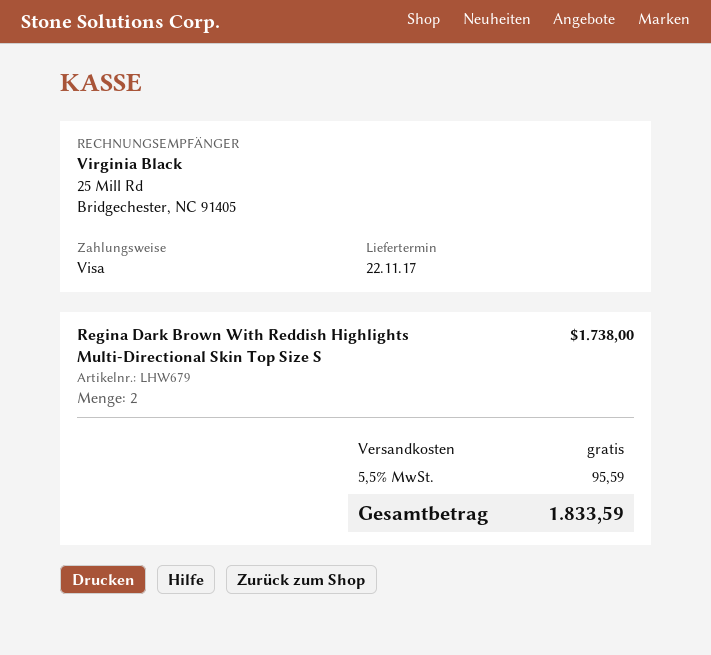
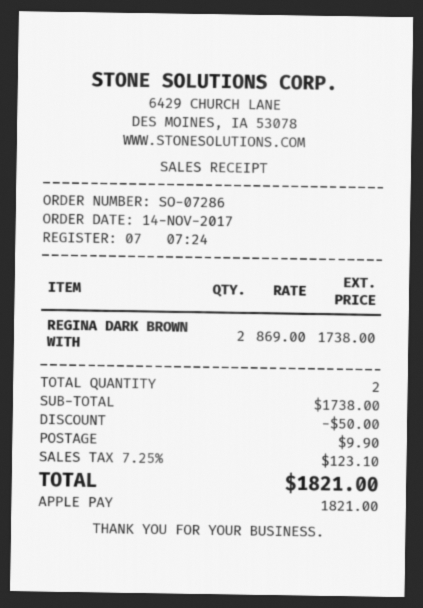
payment method: Visa -> Apple Pay
discount: none -> 50.00
shipping: 0.00 -> 9.90
tax: 5.5% = 95.59 -> 7.25% = 123.10
total: 1833.59 -> 1821.00

